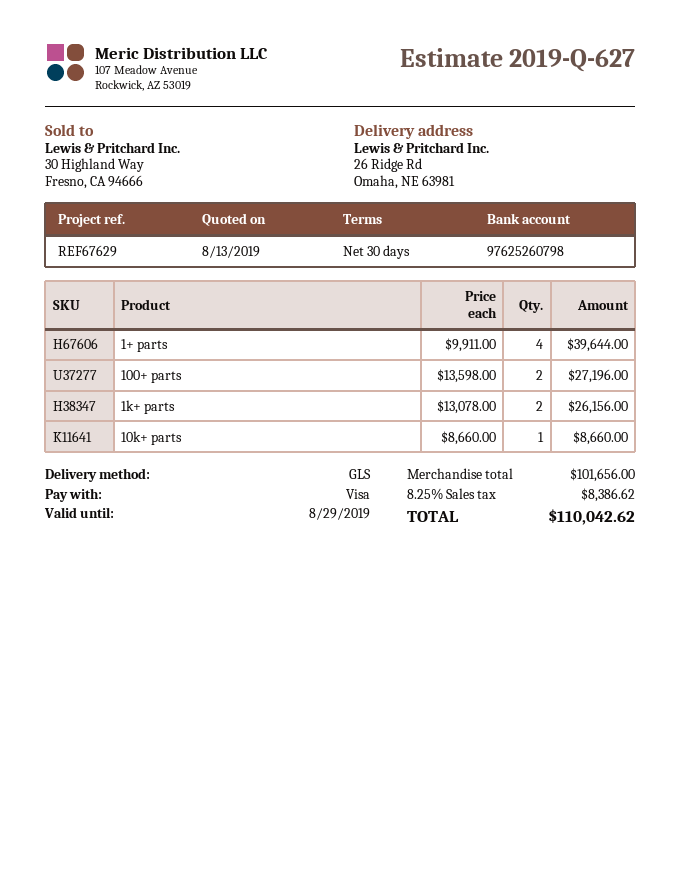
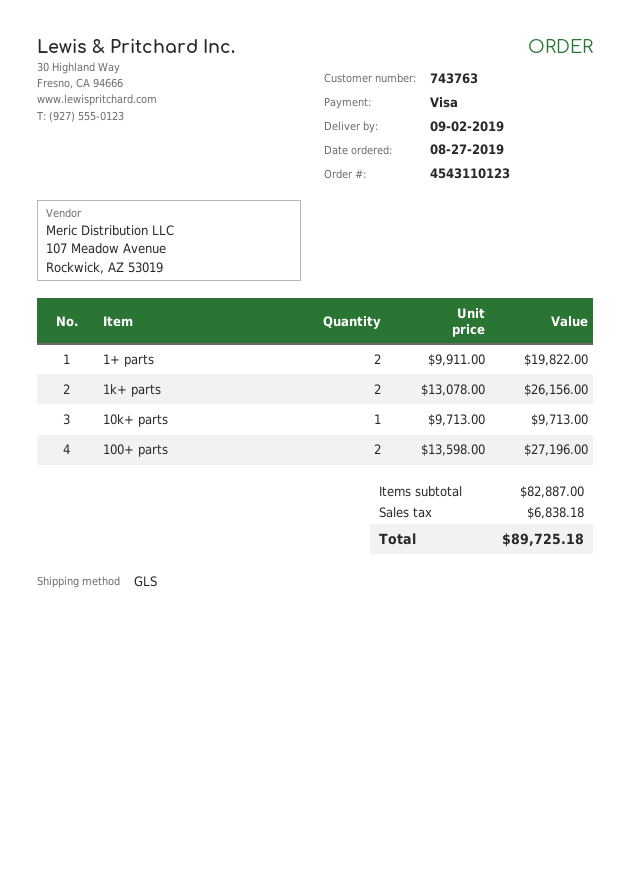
1+ parts: 4 x 9911.00 = 39644.00 -> 2 x 9911.00 = 19822.00
10k+ parts: 1 x 8660.00 = 8660.00 -> 1 x 9713.00 = 9713.00
subtotal: 101656.00 -> 82887.00
tax: 8386.62 -> 6838.18
total: 110042.62 -> 89725.18

